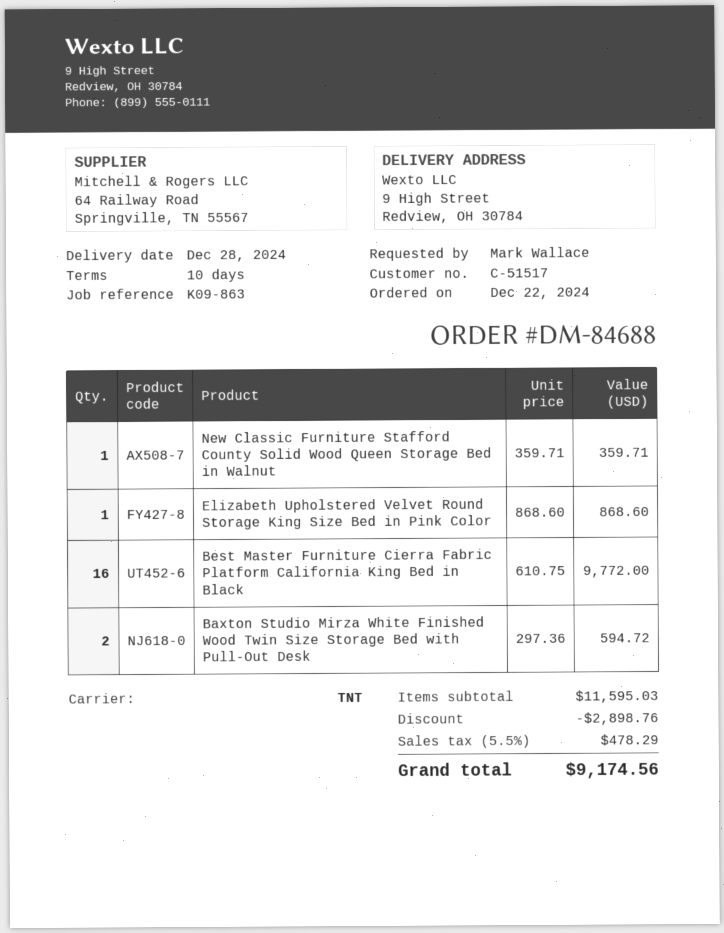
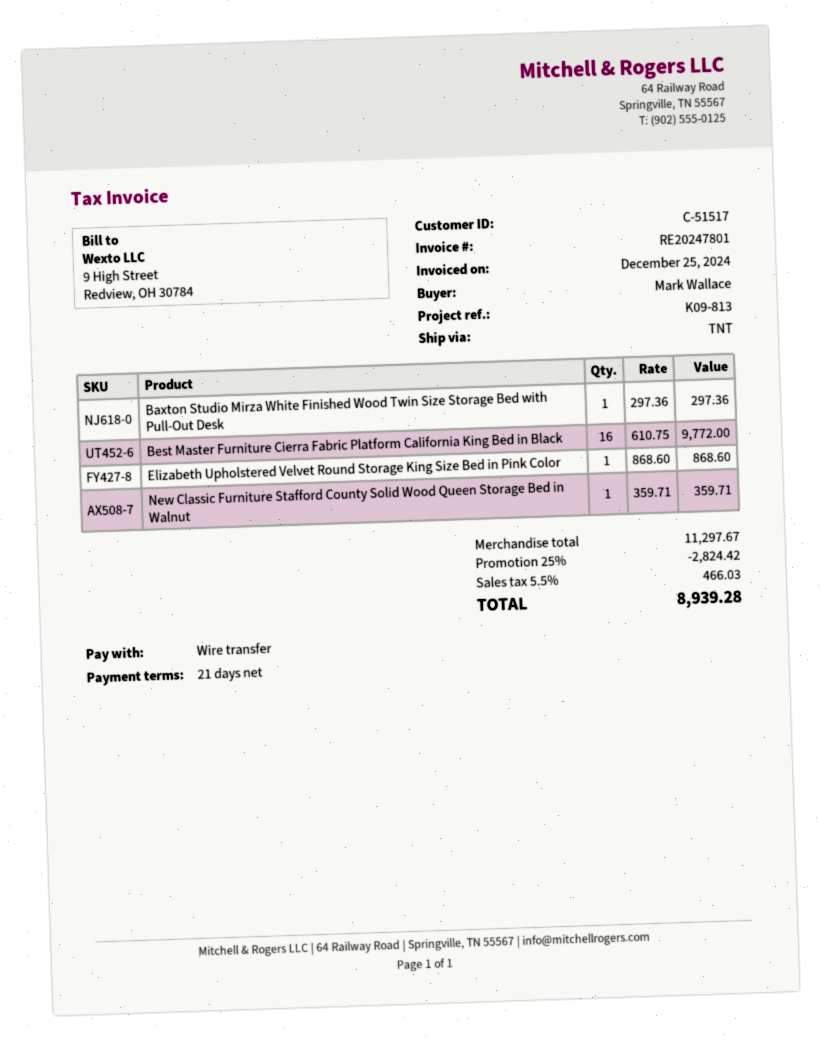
payment terms: 10 days -> 21 days
reference: K09-863 -> K09-813
Baxton Studio Mirza White Finished Wood Twin Size Storage Bed with Pull-Out Desk: 2 x 297.36 = 594.72 -> 1 x 297.36 = 297.36
subtotal: 11595.03 -> 11297.67
discount: 2898.76 -> 2824.42
tax: 5.5% = 478.29 -> 5.5% = 466.03
total: 9174.56 -> 8939.28

